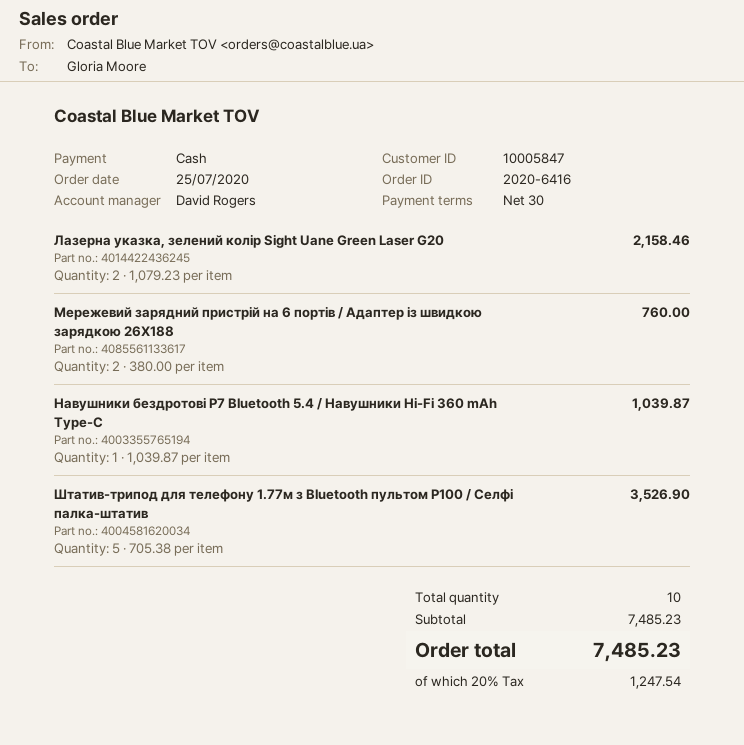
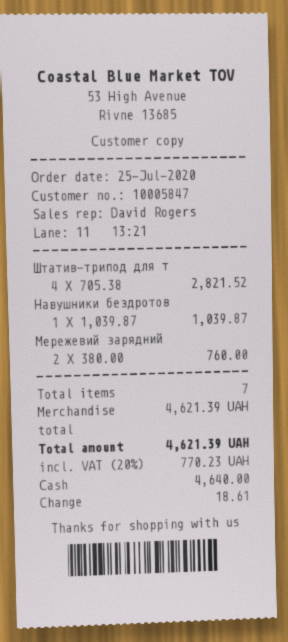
Лазерна указка, зелений колір Sight Uane Green Laser G20: 2 x 1079.23 = 2158.46 -> none
Штатив-трипод для телефону 1.77м з Bluetooth пультом P100 / Селфі палка-штатив: 5 x 705.38 = 3526.90 -> 4 x 705.38 = 2821.52
total quantity: 10 -> 7
subtotal: 7485.23 -> 4621.39
tax: 20% = 1247.54 -> 20% = 770.23
total: 7485.23 -> 4621.39

